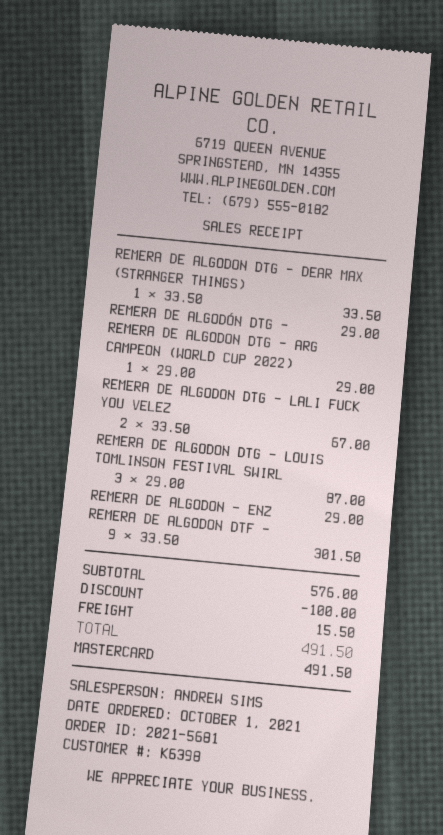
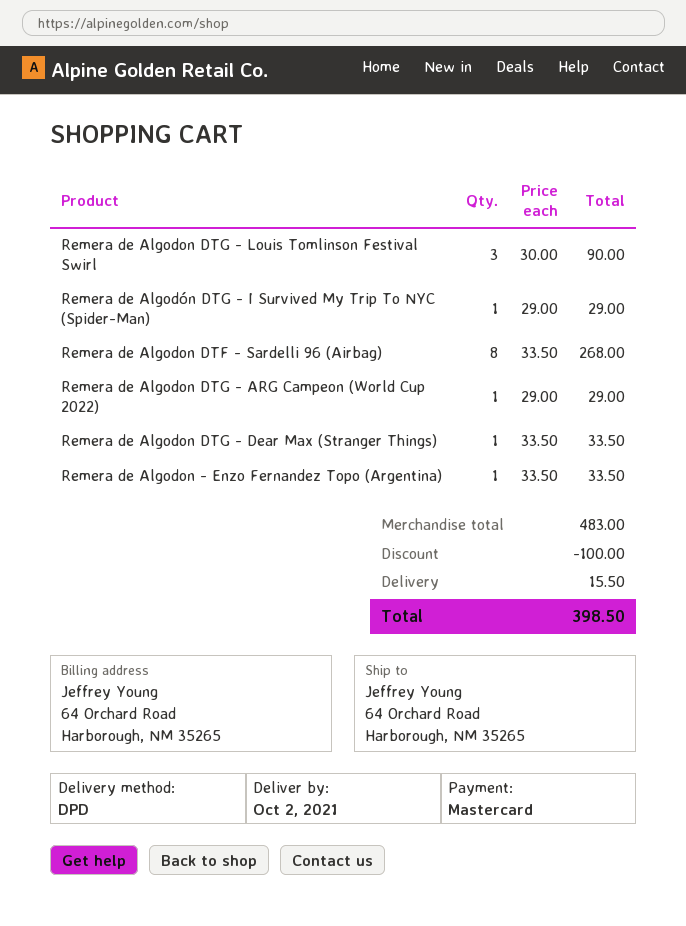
REMERA DE ALGODON DTG - LALI FUCK YOU VELEZ: 2 x 33.50 = 67.00 -> none
REMERA DE ALGODON DTG - LOUIS TOMLINSON FESTIVAL SWIRL: 3 x 29.00 = 87.00 -> 3 x 30.00 = 90.00
REMERA DE ALGODON - ENZ: 1 x 29.00 = 29.00 -> 1 x 33.50 = 33.50
REMERA DE ALGODON DTF -: 9 x 33.50 = 301.50 -> 8 x 33.50 = 268.00
subtotal: 576.00 -> 483.00
total: 491.50 -> 398.50

